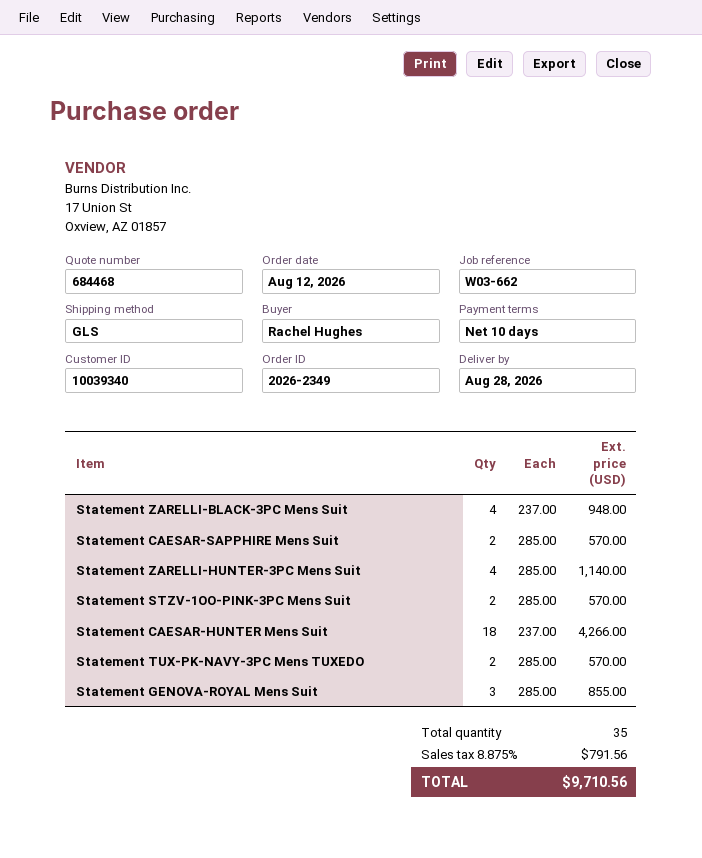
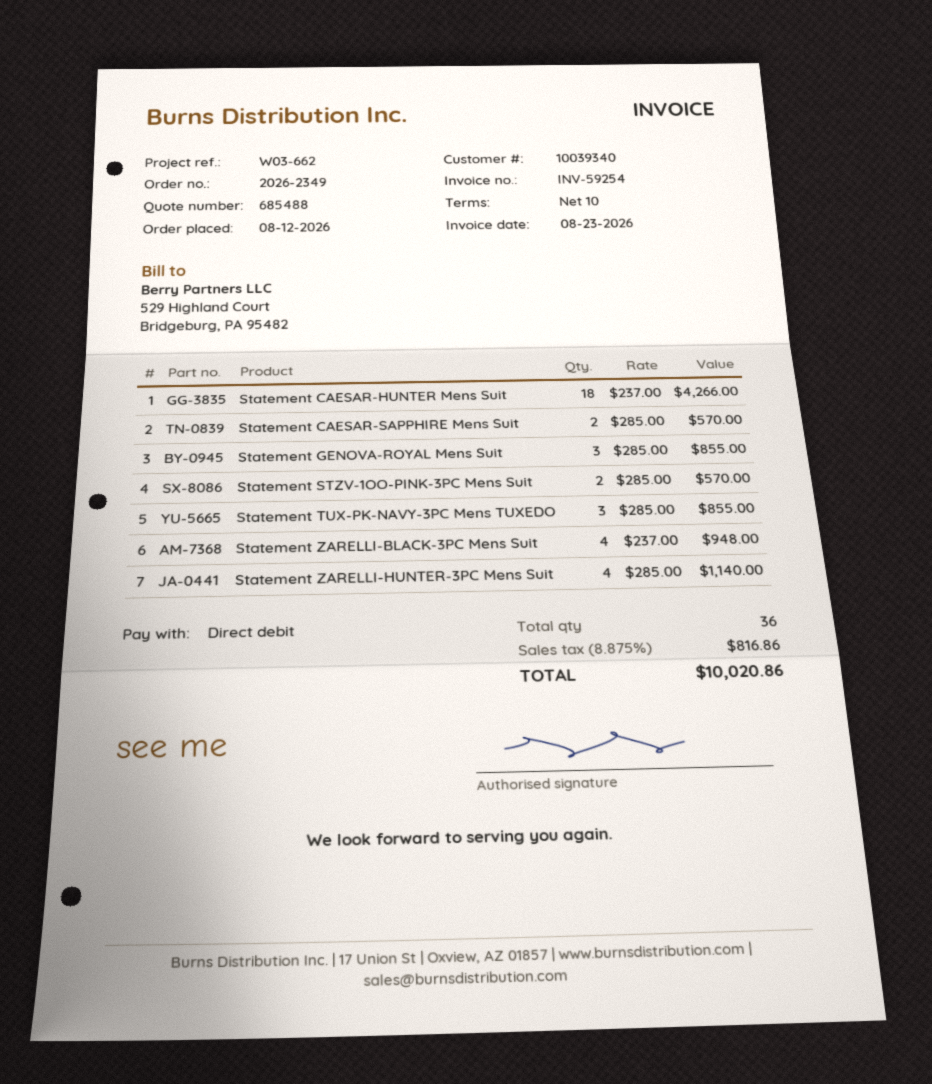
quote number: 684468 -> 685488
Statement TUX-PK-NAVY-3PC Mens TUXEDO: 2 x 285.00 = 570.00 -> 3 x 285.00 = 855.00
total quantity: 35 -> 36
tax: 8.875% = 791.56 -> 8.875% = 816.86
total: 9710.56 -> 10020.86

